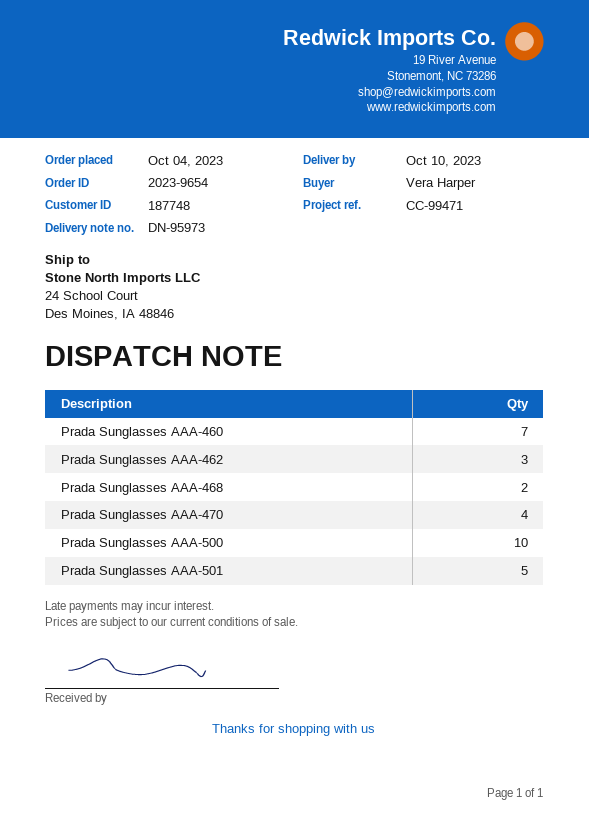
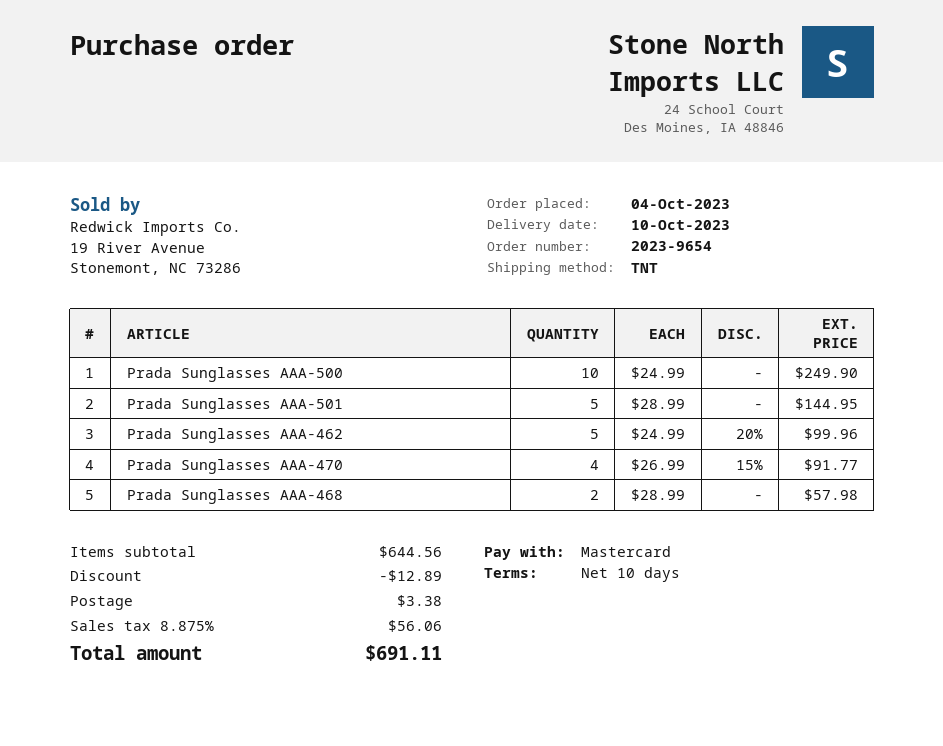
Prada Sunglasses AAA-460: 7 -> none
Prada Sunglasses AAA-462: 3 -> 5

